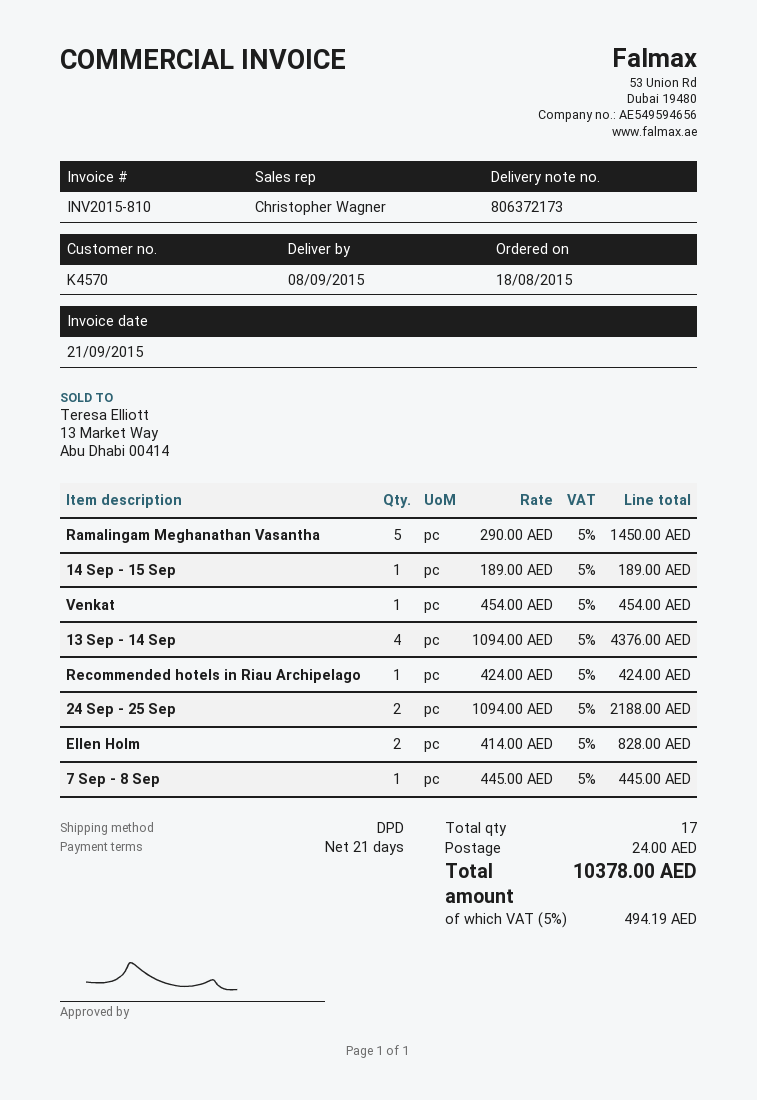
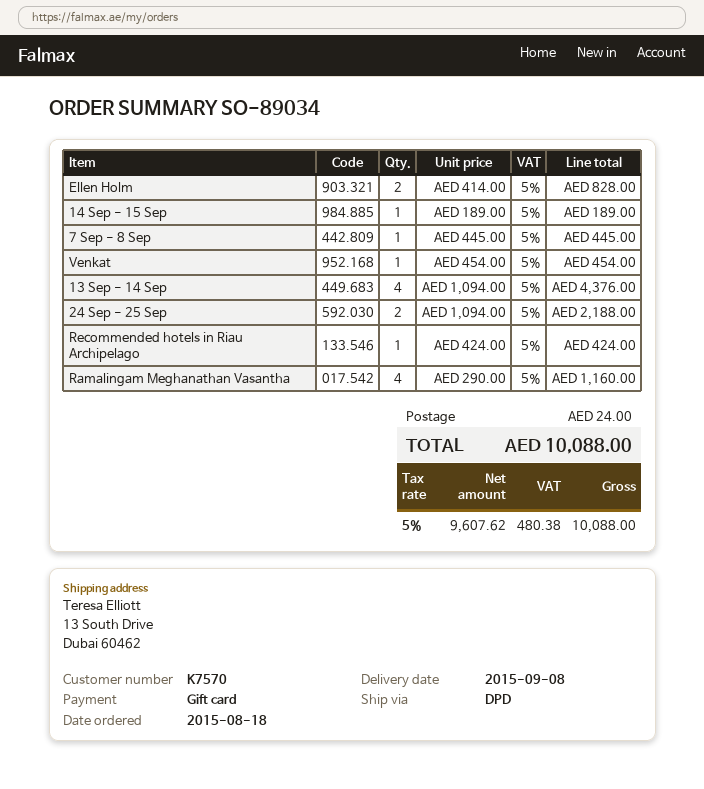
customer number: K4570 -> K7570
Ramalingam Meghanathan Vasantha: 5 x 290.00 = 1450.00 -> 4 x 290.00 = 1160.00
tax: 5% = 494.19 -> 5% = 480.38
total: 10378.00 -> 10088.00

